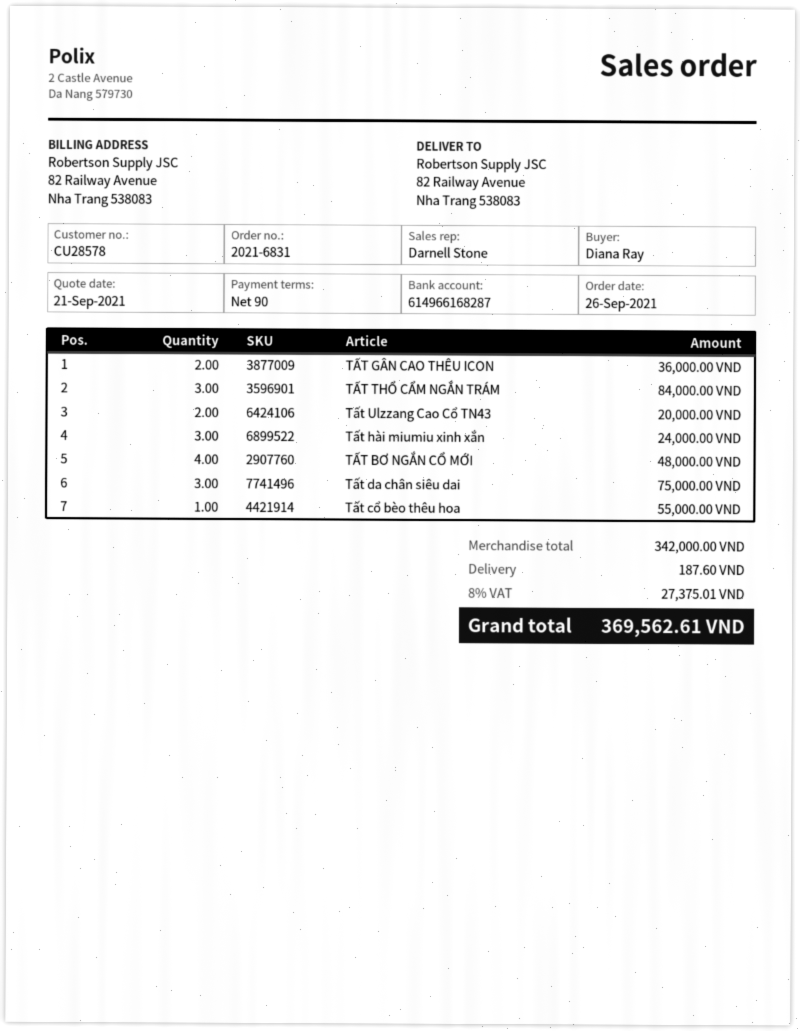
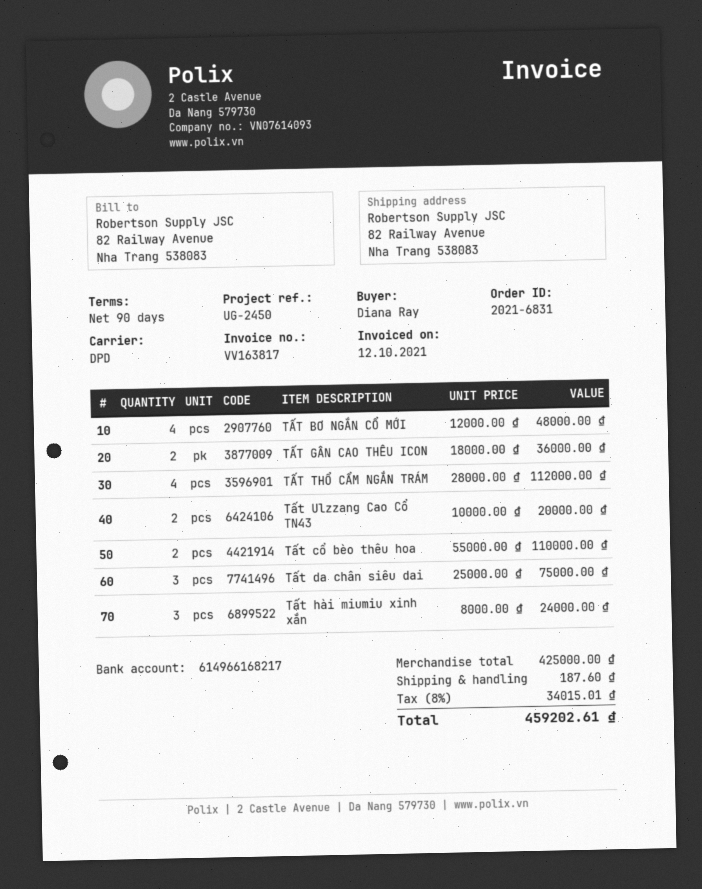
bank account: 614966168287 -> 614966168217
TẤT THỔ CẨM NGẮN TRÁM: 3 for 84000.00 -> 4 for 112000.00
Tất cổ bèo thêu hoa: 1 for 55000.00 -> 2 for 110000.00
subtotal: 342000.00 -> 425000.00
tax: 8% = 27375.01 -> 8% = 34015.01
total: 369562.61 -> 459202.61

